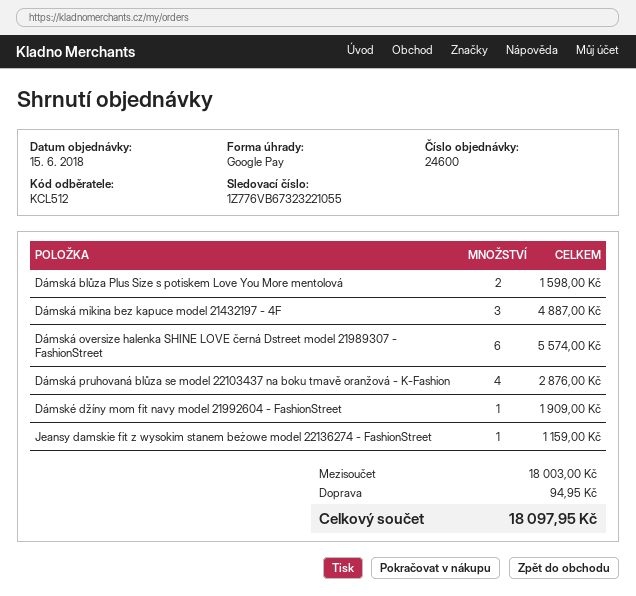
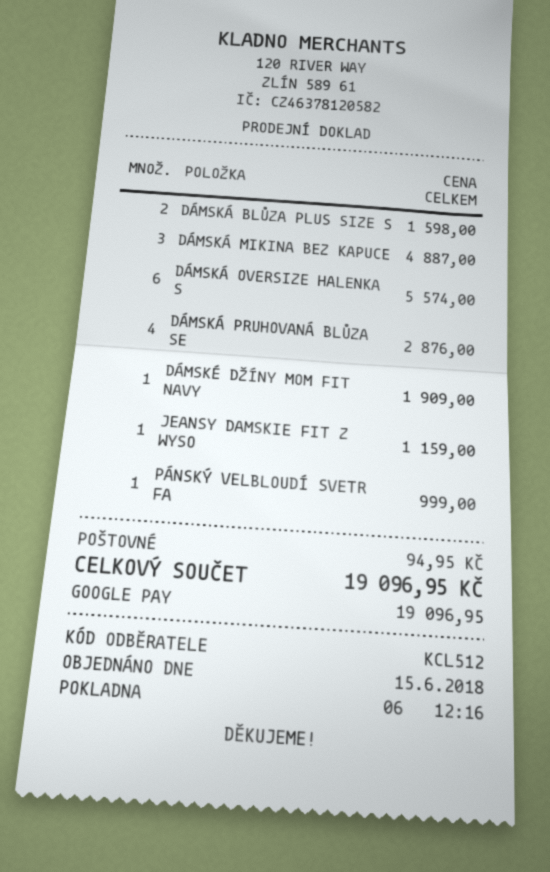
PÁNSKÝ VELBLOUDÍ SVETR FA: none -> 1 for 999.00
total: 18097.95 -> 19096.95

